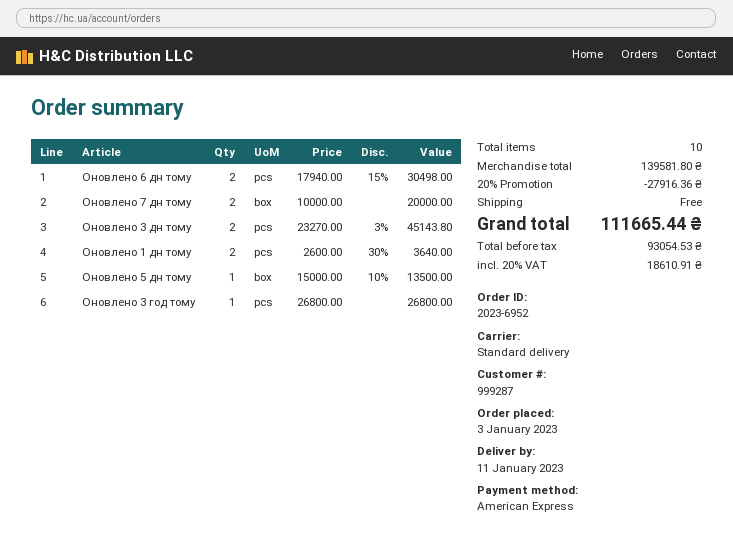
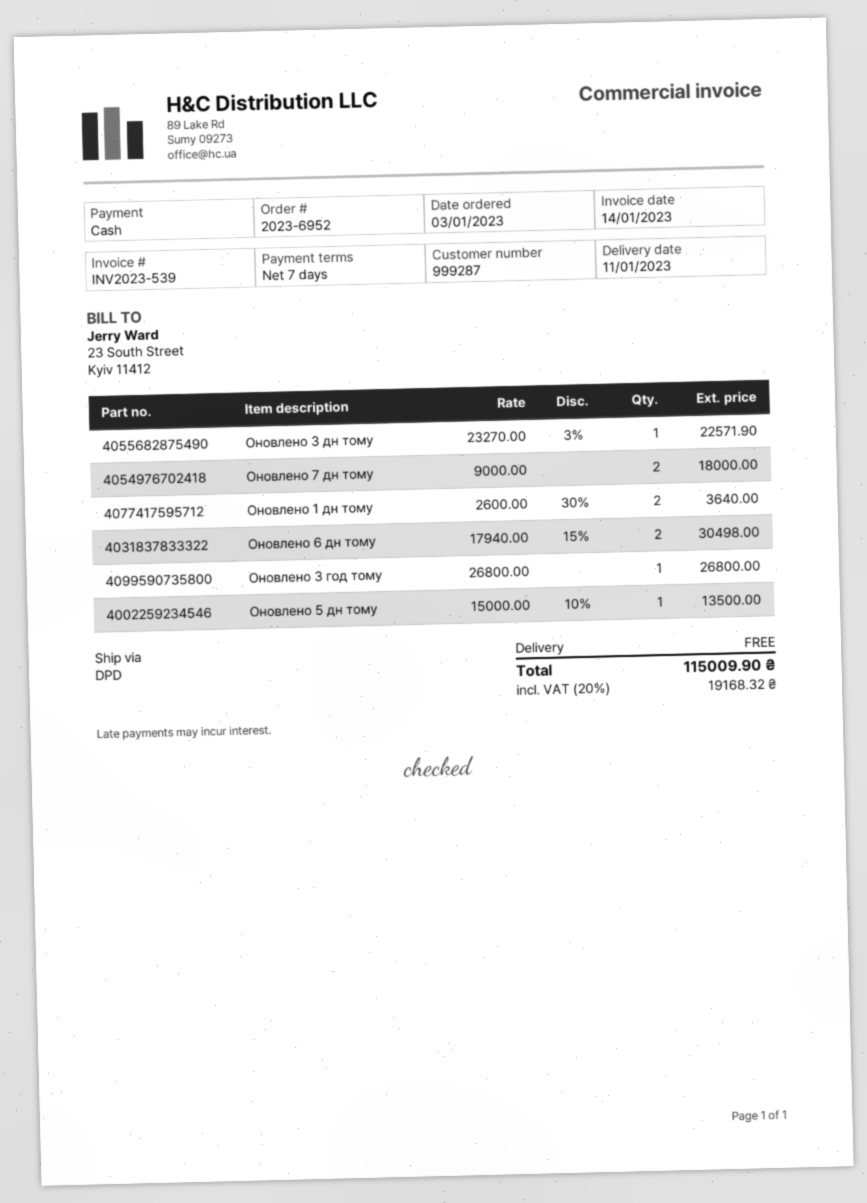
payment method: American Express -> cash
shipping method: standard -> DPD
Оновлено 7 дн тому: 2 x 10000.00 = 20000.00 -> 2 x 9000.00 = 18000.00
Оновлено 3 дн тому: 2 x 23270.00 - 3% = 45143.80 -> 1 x 23270.00 - 3% = 22571.90
discount: 20% = 27916.36 -> none
tax: 20% = 18610.91 -> 20% = 19168.32
total: 111665.44 -> 115009.90

